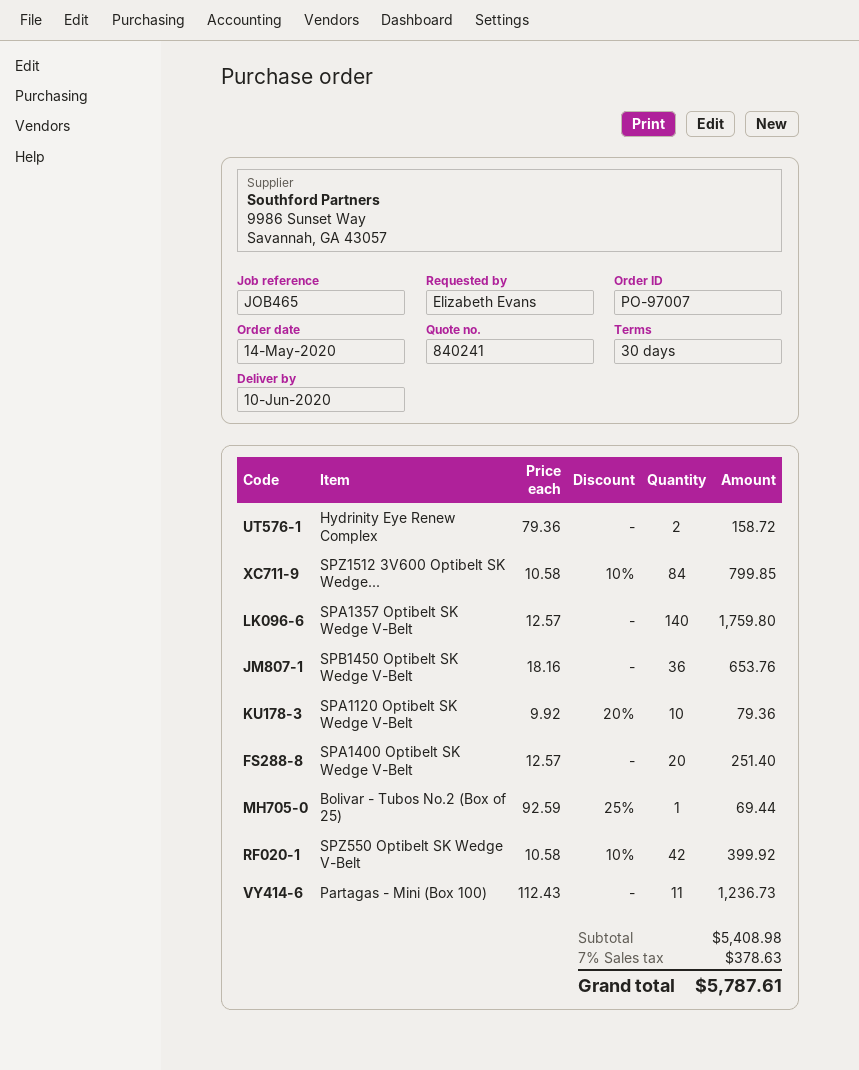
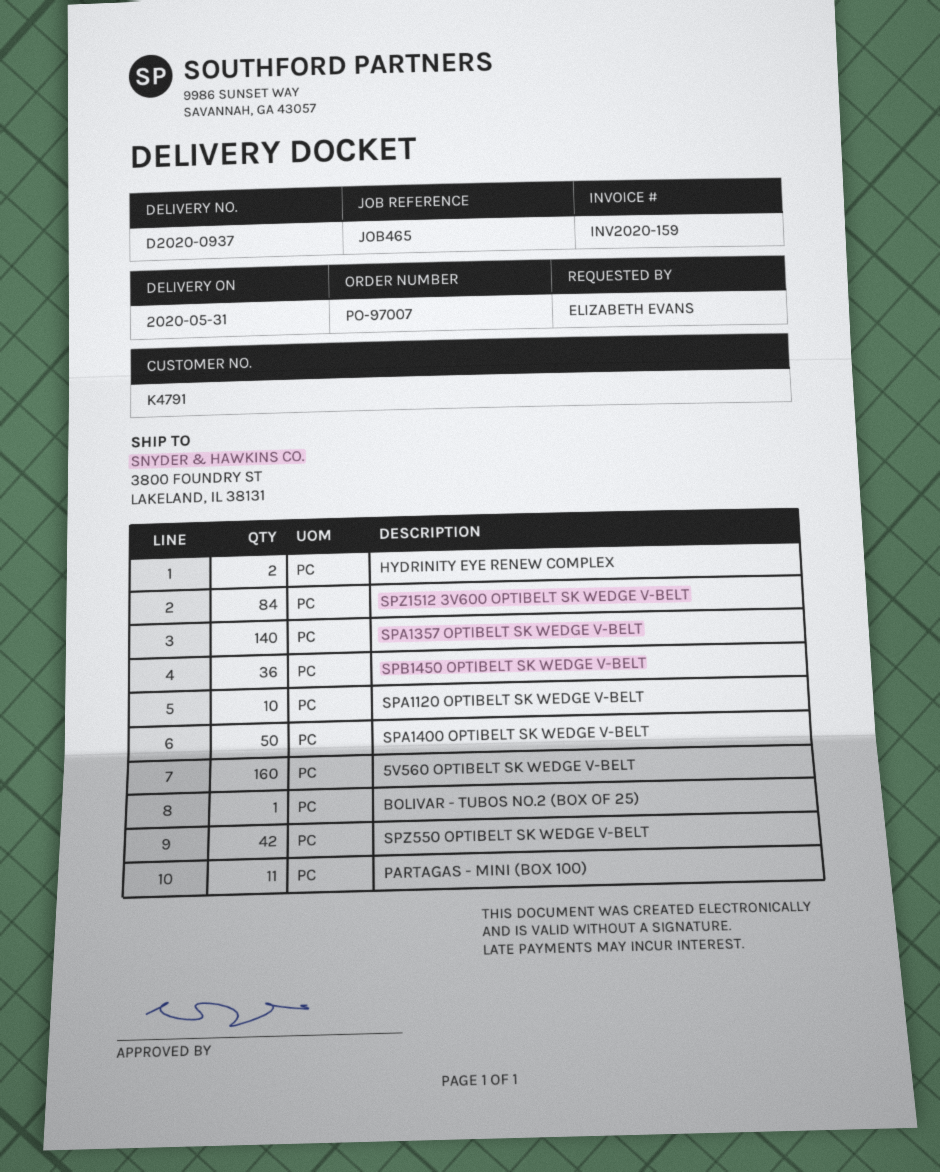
delivery date: 2020-06-10 -> 2020-05-31
SPA1400 Optibelt SK Wedge V-Belt: 20 -> 50
5V560 OPTIBELT SK WEDGE V-BELT: none -> 160

